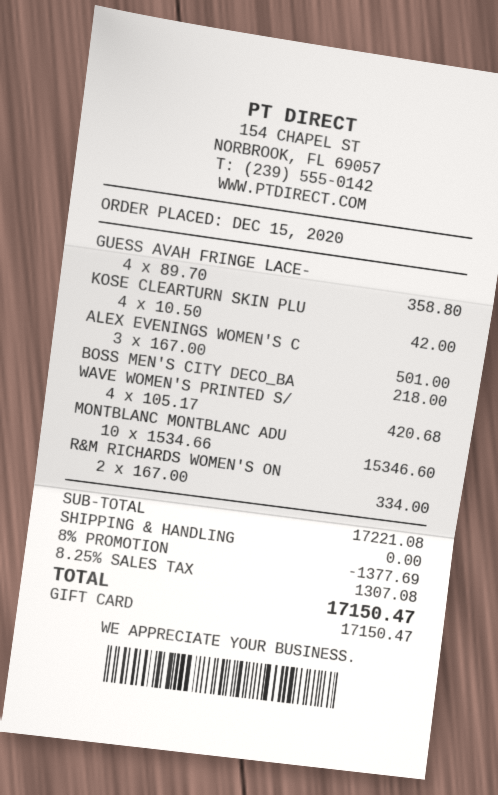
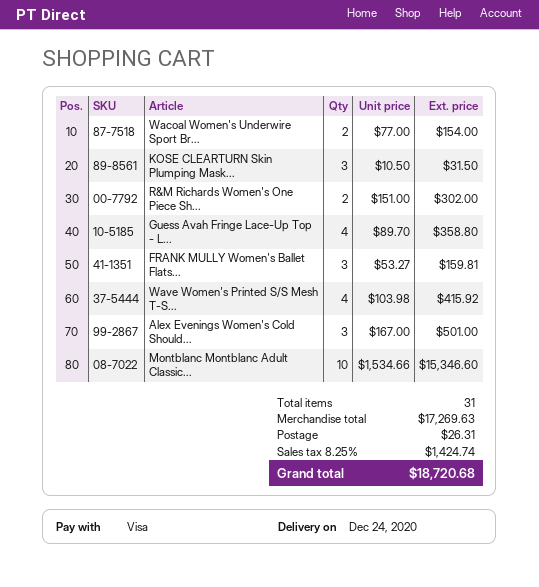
payment method: gift card -> Visa
KOSE CLEARTURN SKIN PLU: 4 x 10.50 = 42.00 -> 3 x 10.50 = 31.50
BOSS MEN'S CITY DECO_BA: 1 x 218.00 = 218.00 -> none
WAVE WOMEN'S PRINTED S/: 4 x 105.17 = 420.68 -> 4 x 103.98 = 415.92
R&M RICHARDS WOMEN'S ON: 2 x 167.00 = 334.00 -> 2 x 151.00 = 302.00
Wacoal Women's Underwire Sport Br...: none -> 2 x 77.00 = 154.00
FRANK MULLY Women's Ballet Flats...: none -> 3 x 53.27 = 159.81
subtotal: 17221.08 -> 17269.63
discount: 8% = 1377.69 -> none
shipping: 0.00 -> 26.31
tax: 8.25% = 1307.08 -> 8.25% = 1424.74
total: 17150.47 -> 18720.68

